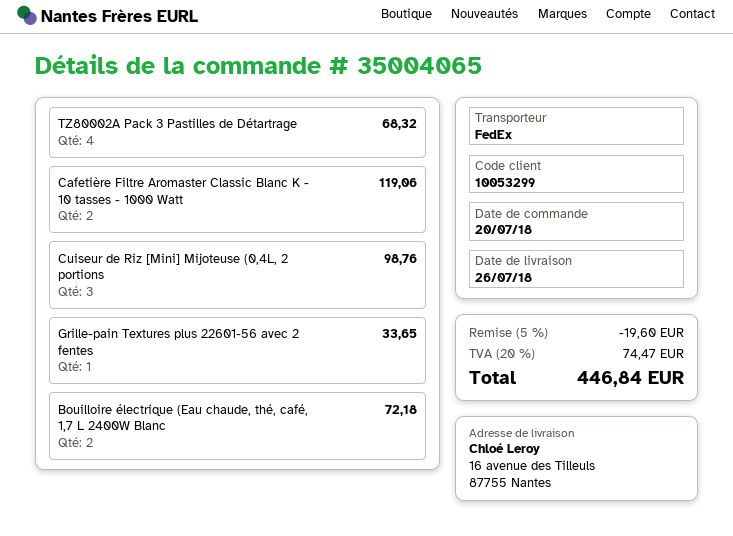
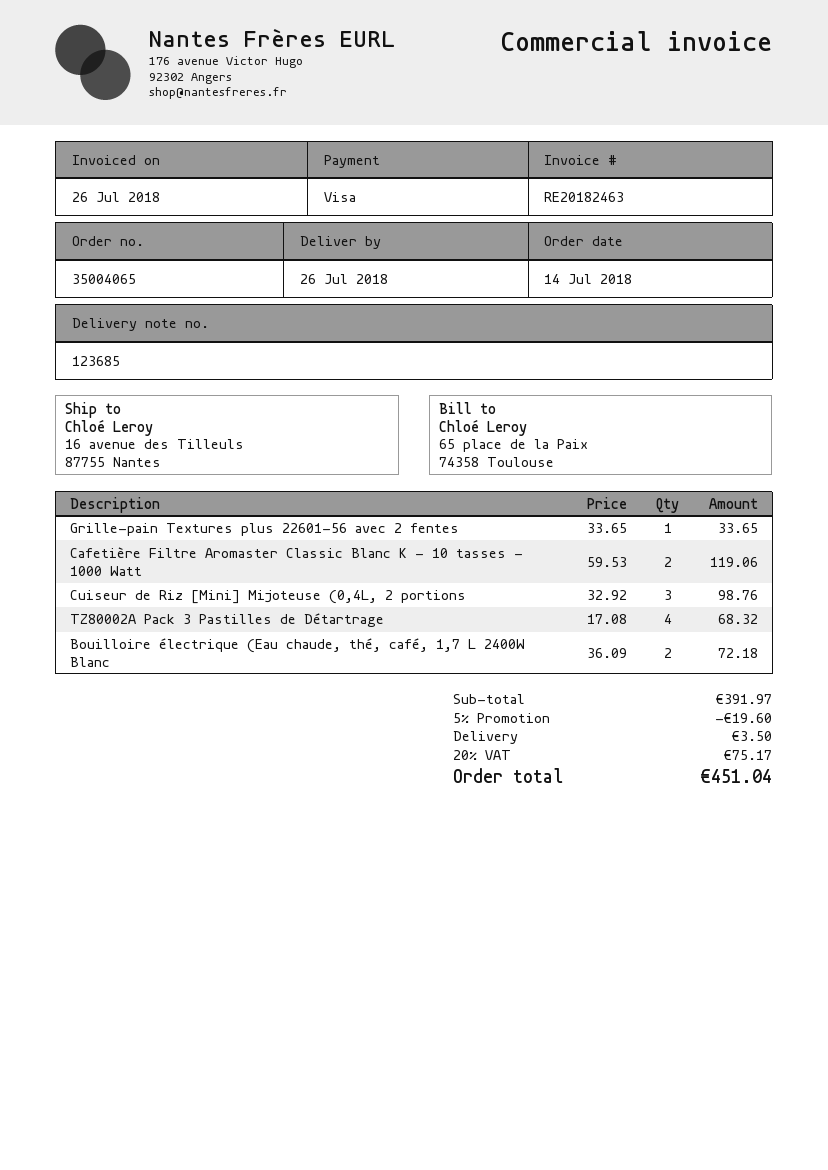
order date: 2018-07-20 -> 2018-07-14
shipping: none -> 3.50
tax: 20% = 74.47 -> 20% = 75.17
total: 446.84 -> 451.04

